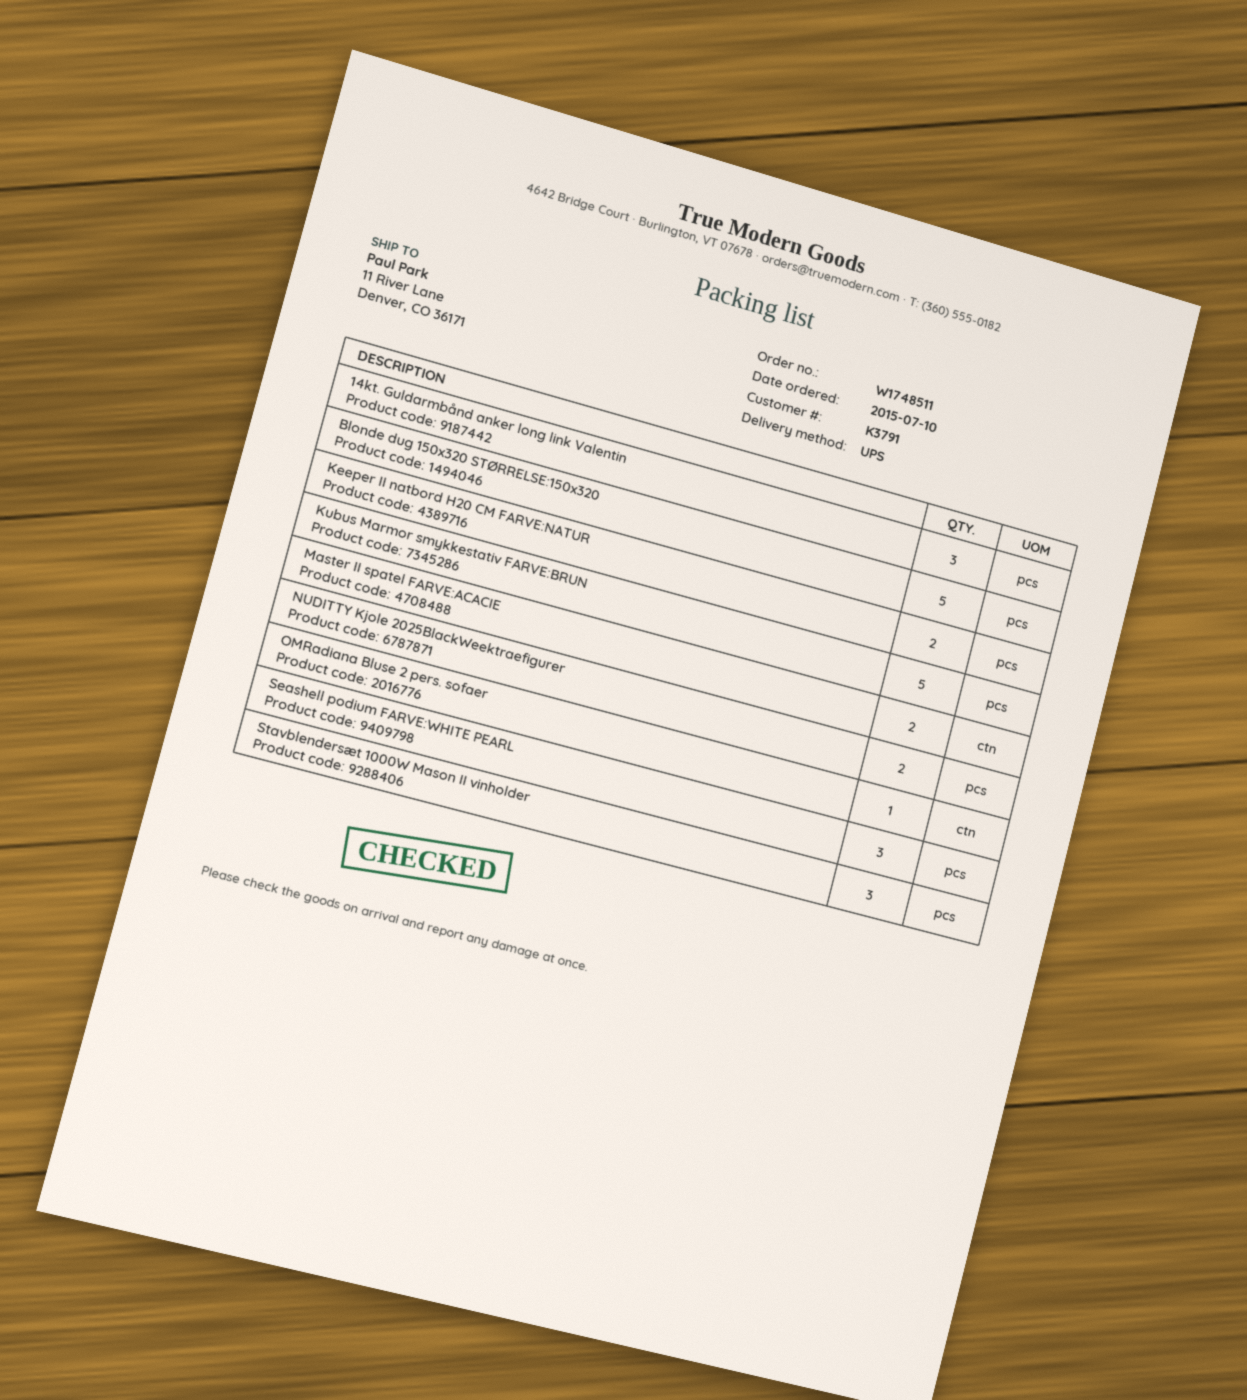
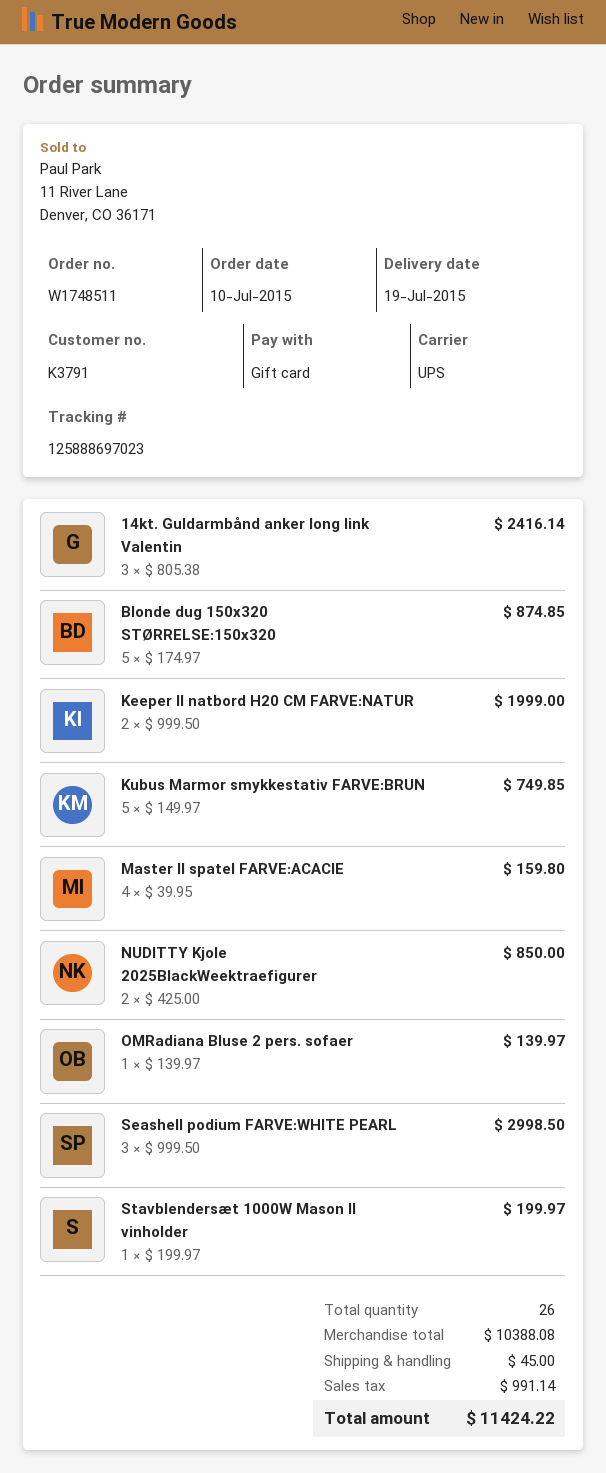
Master II spatel FARVE:ACACIE: 2 -> 4
Stavblendersæt 1000W Mason II vinholder: 3 -> 1

